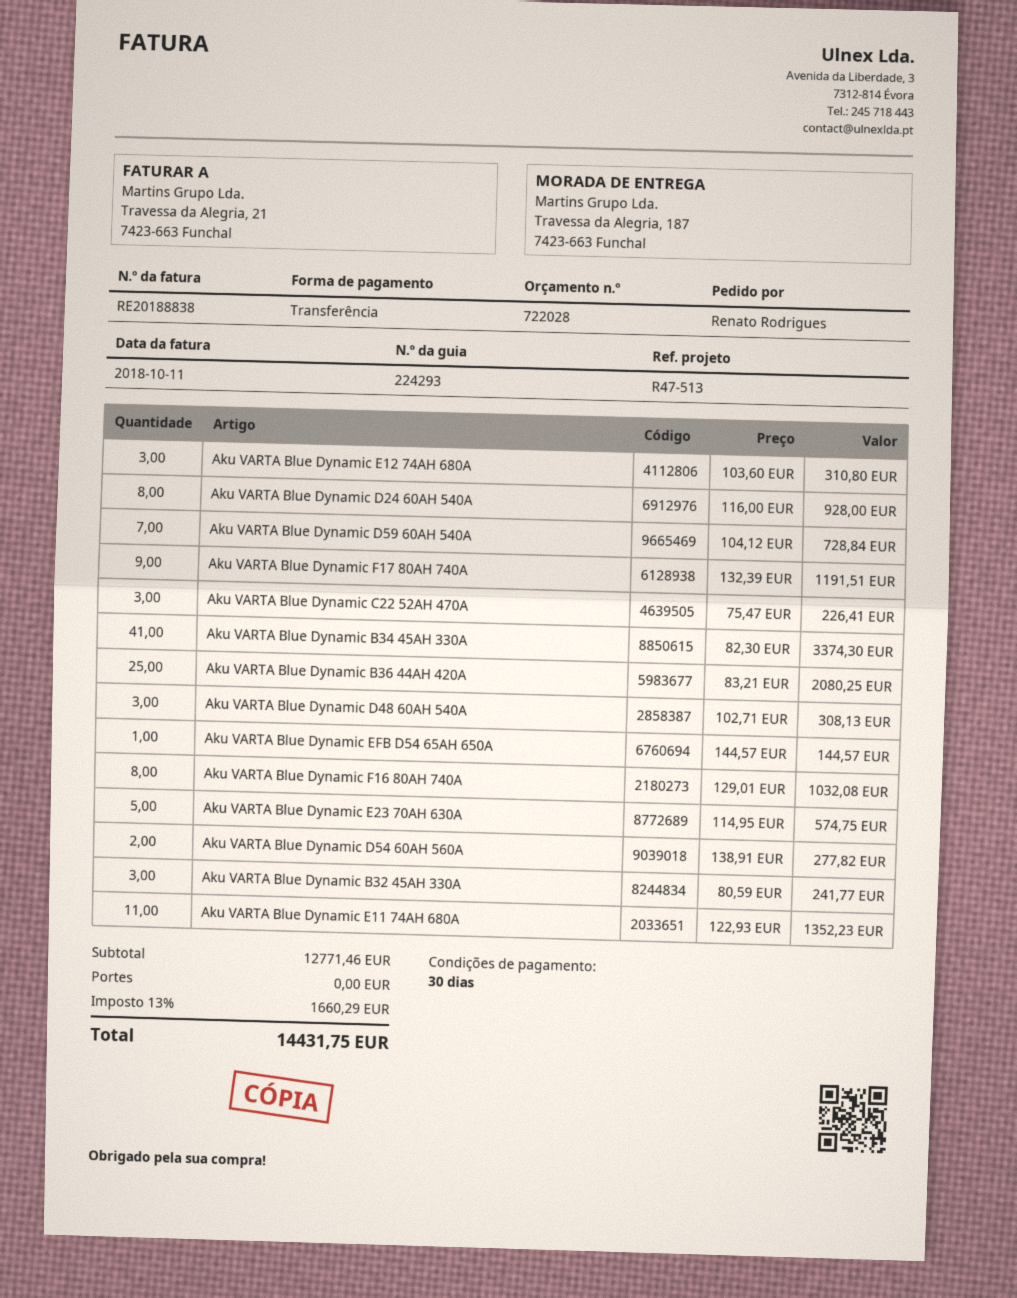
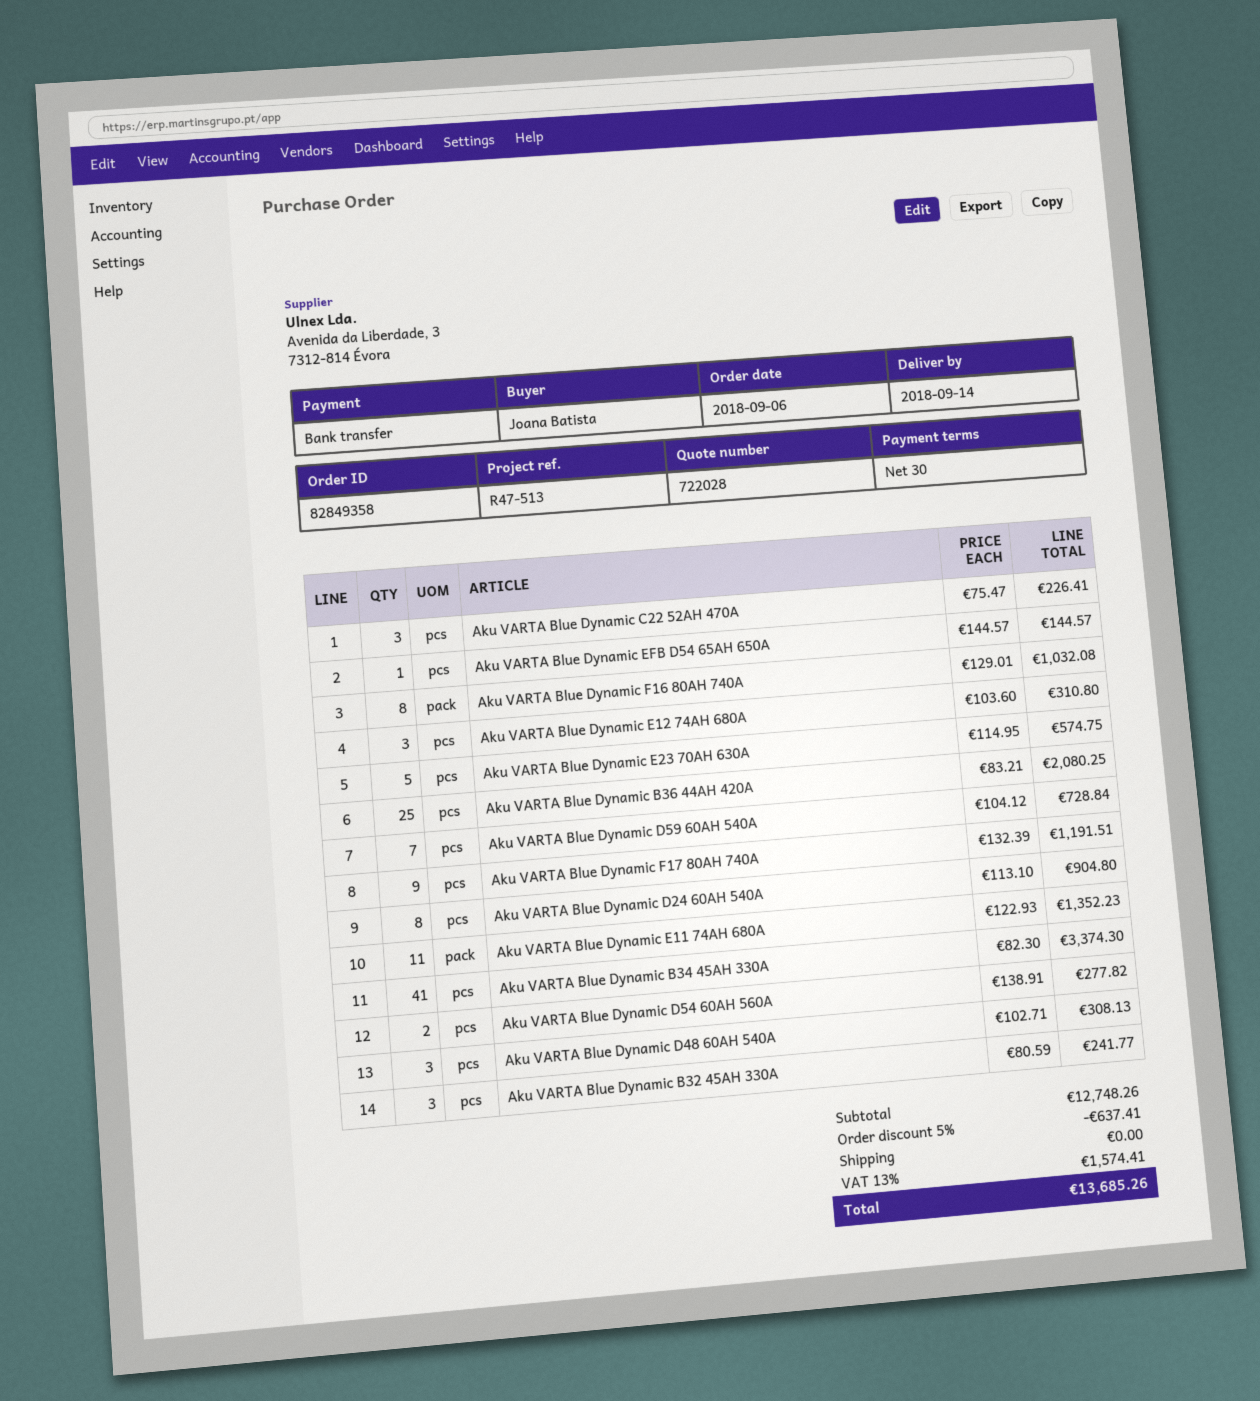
ordered by: Renato Rodrigues -> Joana Batista
Aku VARTA Blue Dynamic D24 60AH 540A: 8 x 116.00 = 928.00 -> 8 x 113.10 = 904.80
subtotal: 12771.46 -> 12748.26
discount: none -> 5% = 637.41
tax: 13% = 1660.29 -> 13% = 1574.41
total: 14431.75 -> 13685.26

